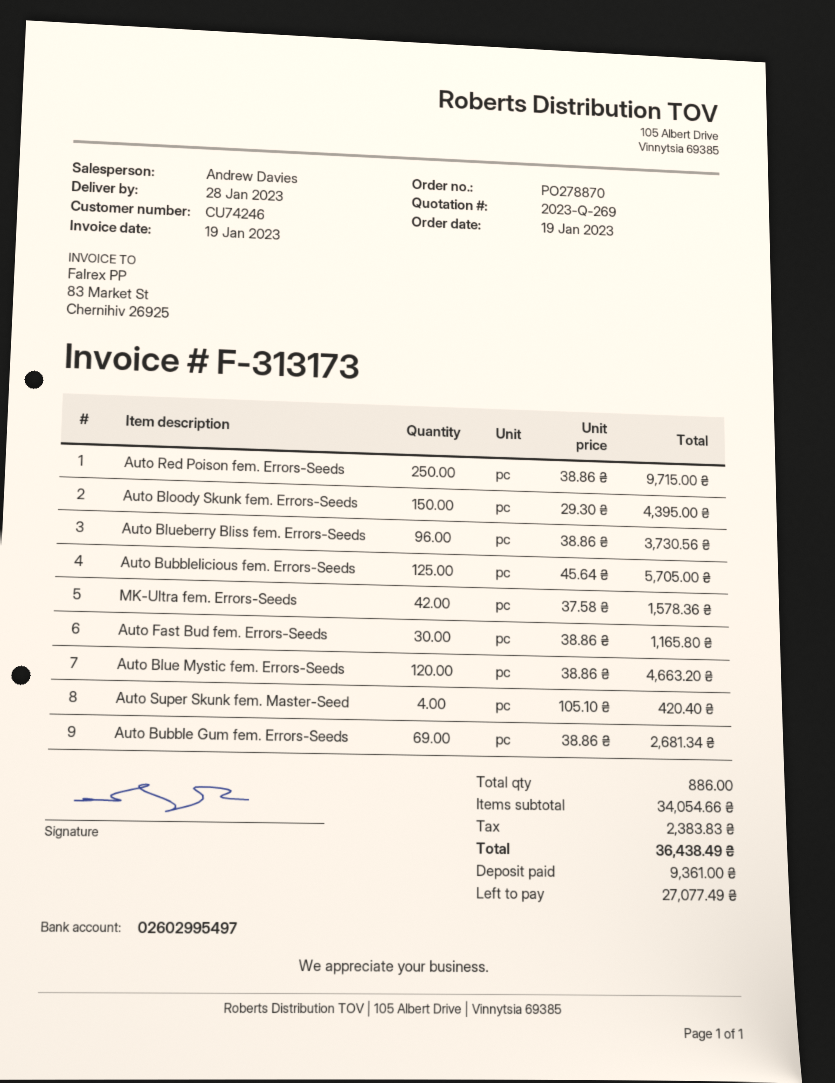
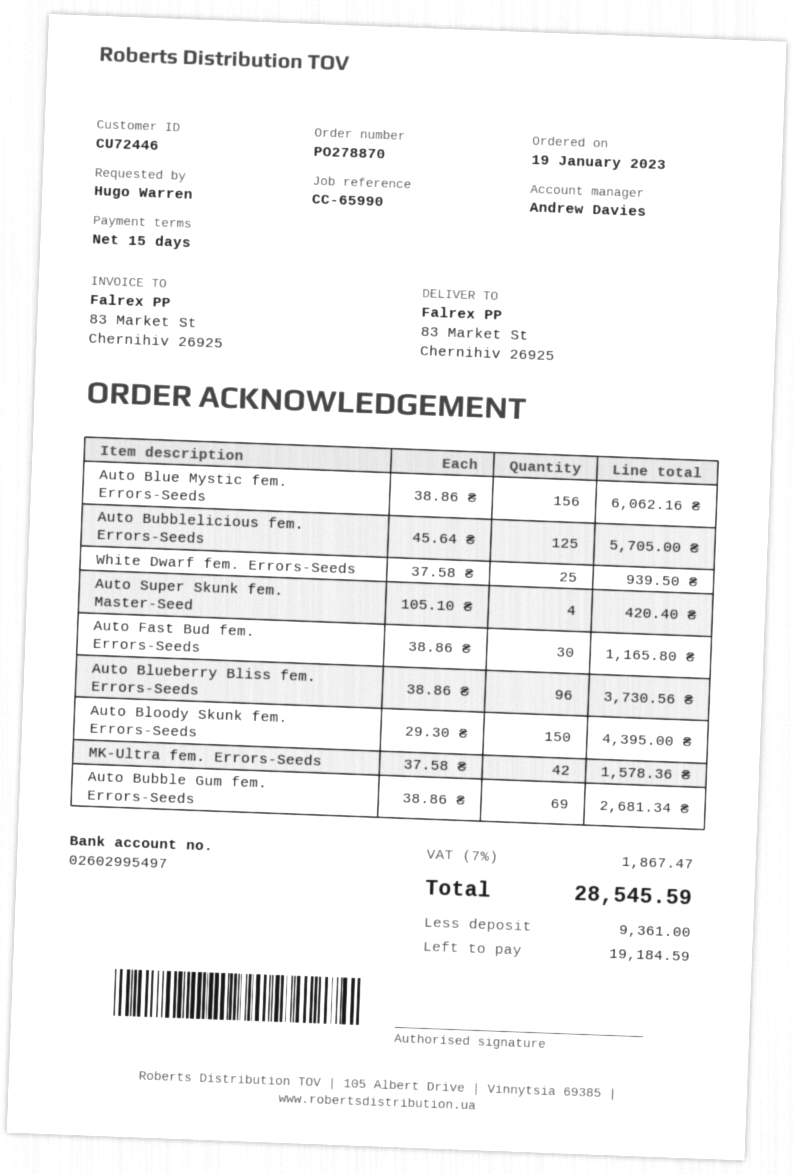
customer number: CU74246 -> CU72446
Auto Red Poison fem. Errors-Seeds: 250 x 38.86 = 9715.00 -> none
Auto Blue Mystic fem. Errors-Seeds: 120 x 38.86 = 4663.20 -> 156 x 38.86 = 6062.16
White Dwarf fem. Errors-Seeds: none -> 25 x 37.58 = 939.50
tax: 2383.83 -> 1867.47
total: 36438.49 -> 28545.59
balance: 27077.49 -> 19184.59

